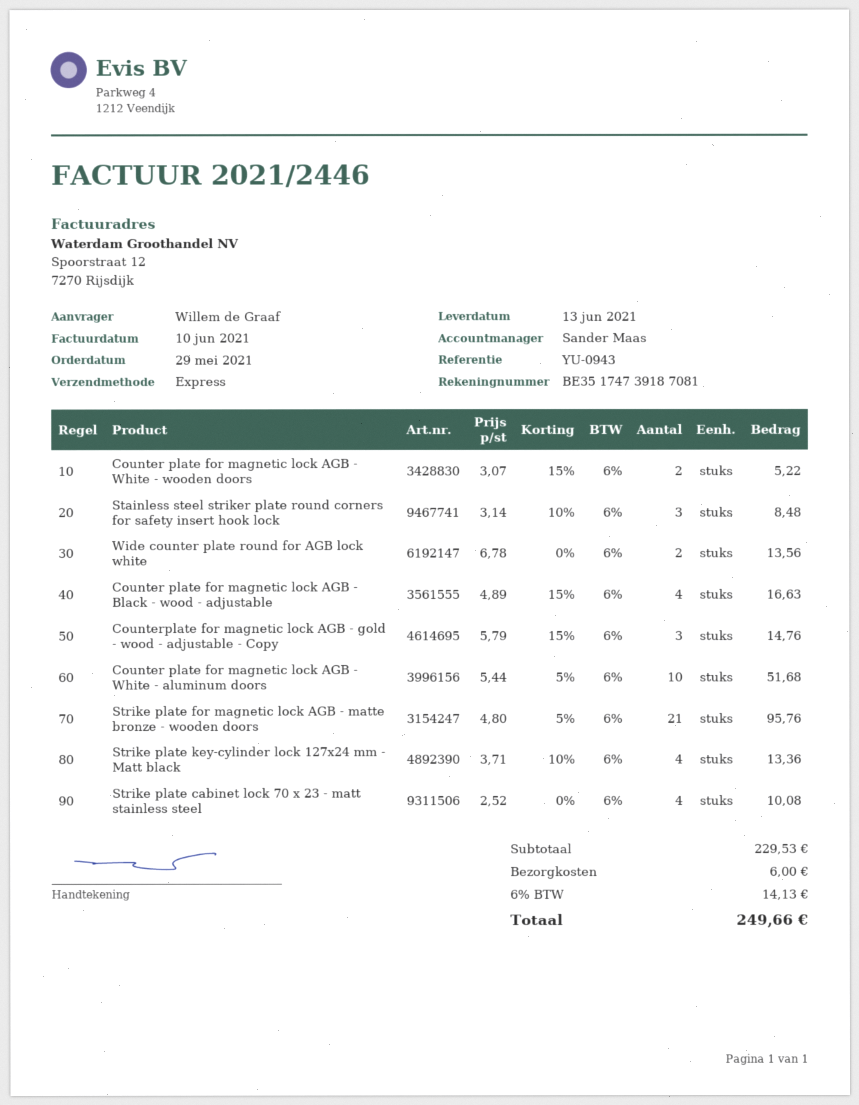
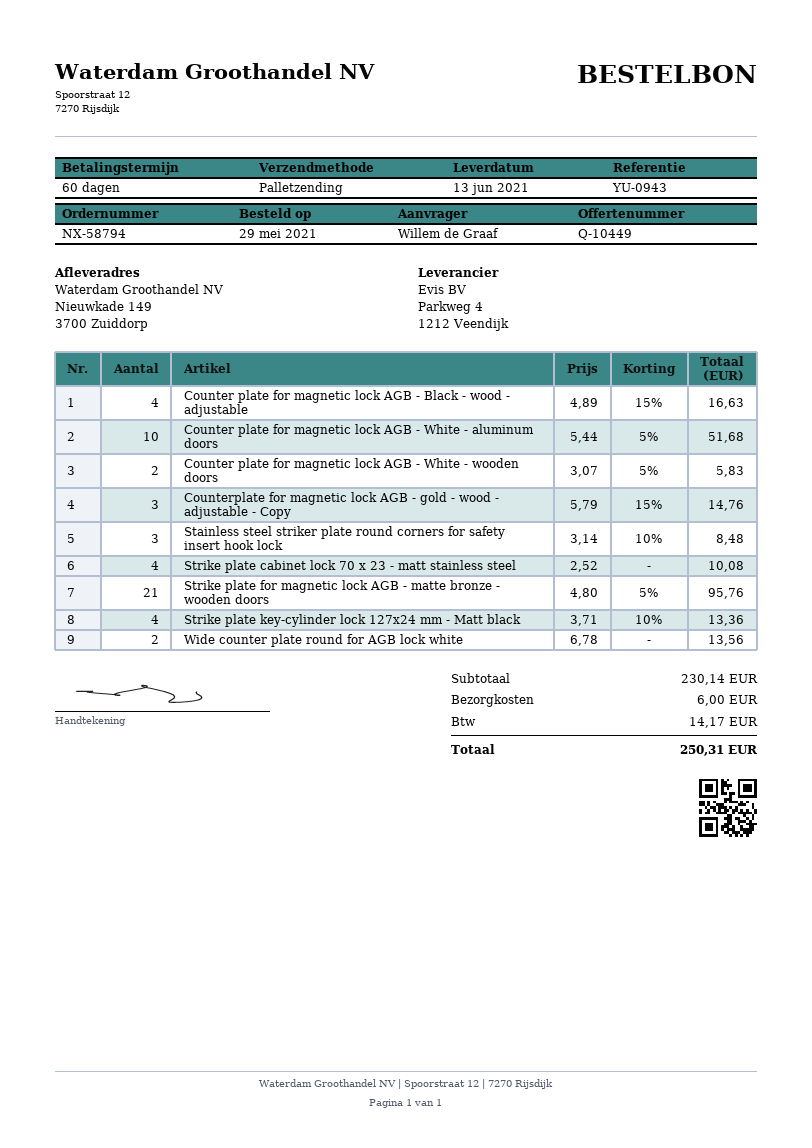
shipping method: express -> pallet freight
Counter plate for magnetic lock AGB - White - wooden doors: 2 x 3.07 - 15% = 5.22 -> 2 x 3.07 - 5% = 5.83
subtotal: 229.53 -> 230.14
tax: 14.13 -> 14.17
total: 249.66 -> 250.31

